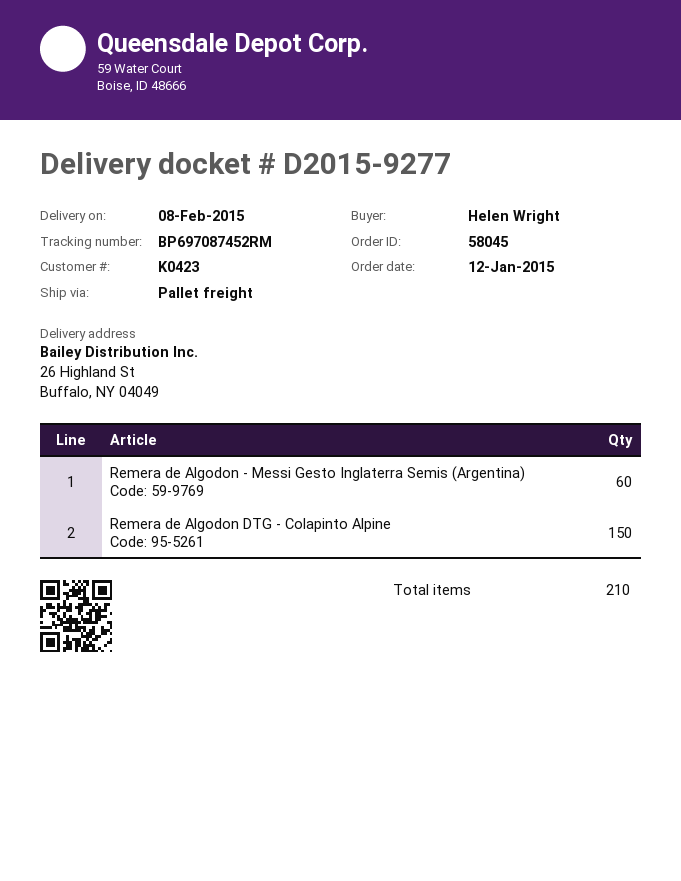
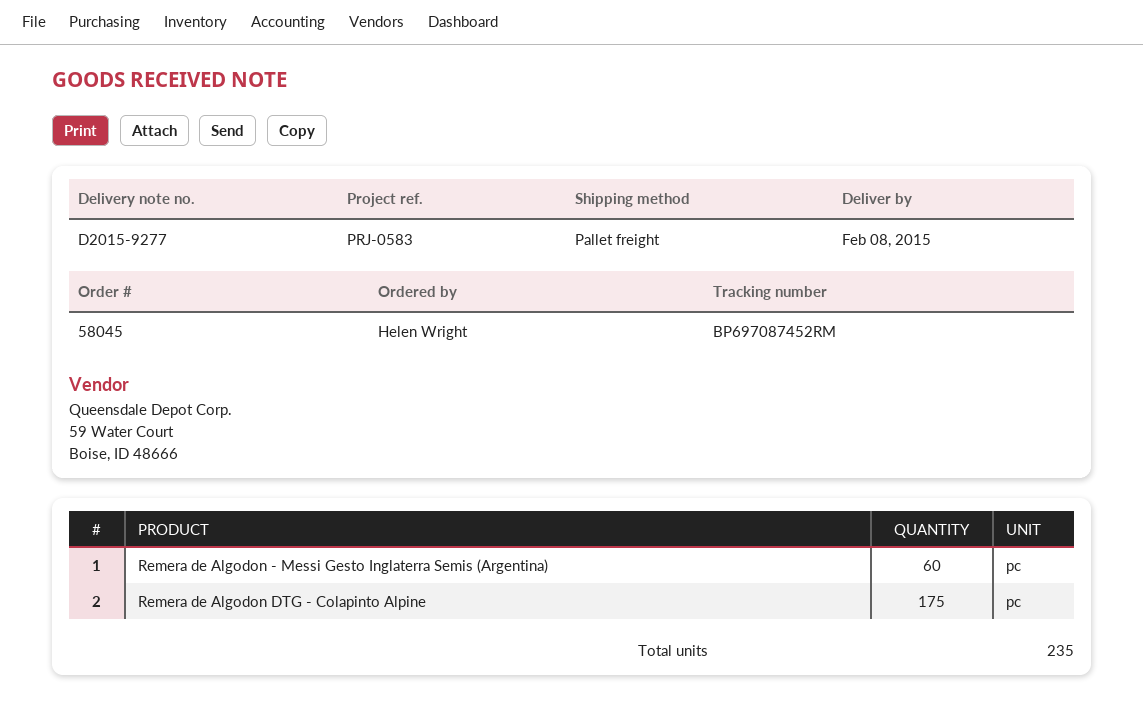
Remera de Algodon DTG - Colapinto Alpine: 150 -> 175
total quantity: 210 -> 235

